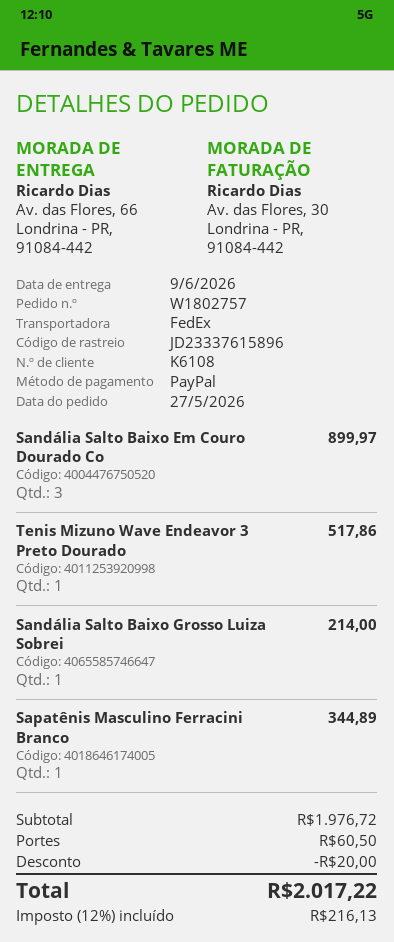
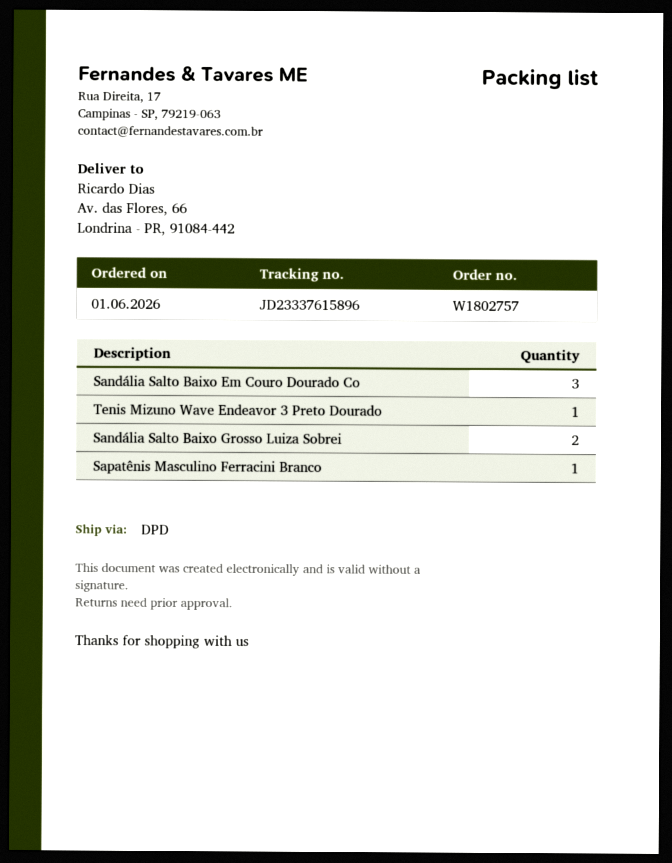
order date: 2026-05-27 -> 2026-06-01
shipping method: FedEx -> DPD
Sandália Salto Baixo Grosso Luiza Sobrei: 1 -> 2

